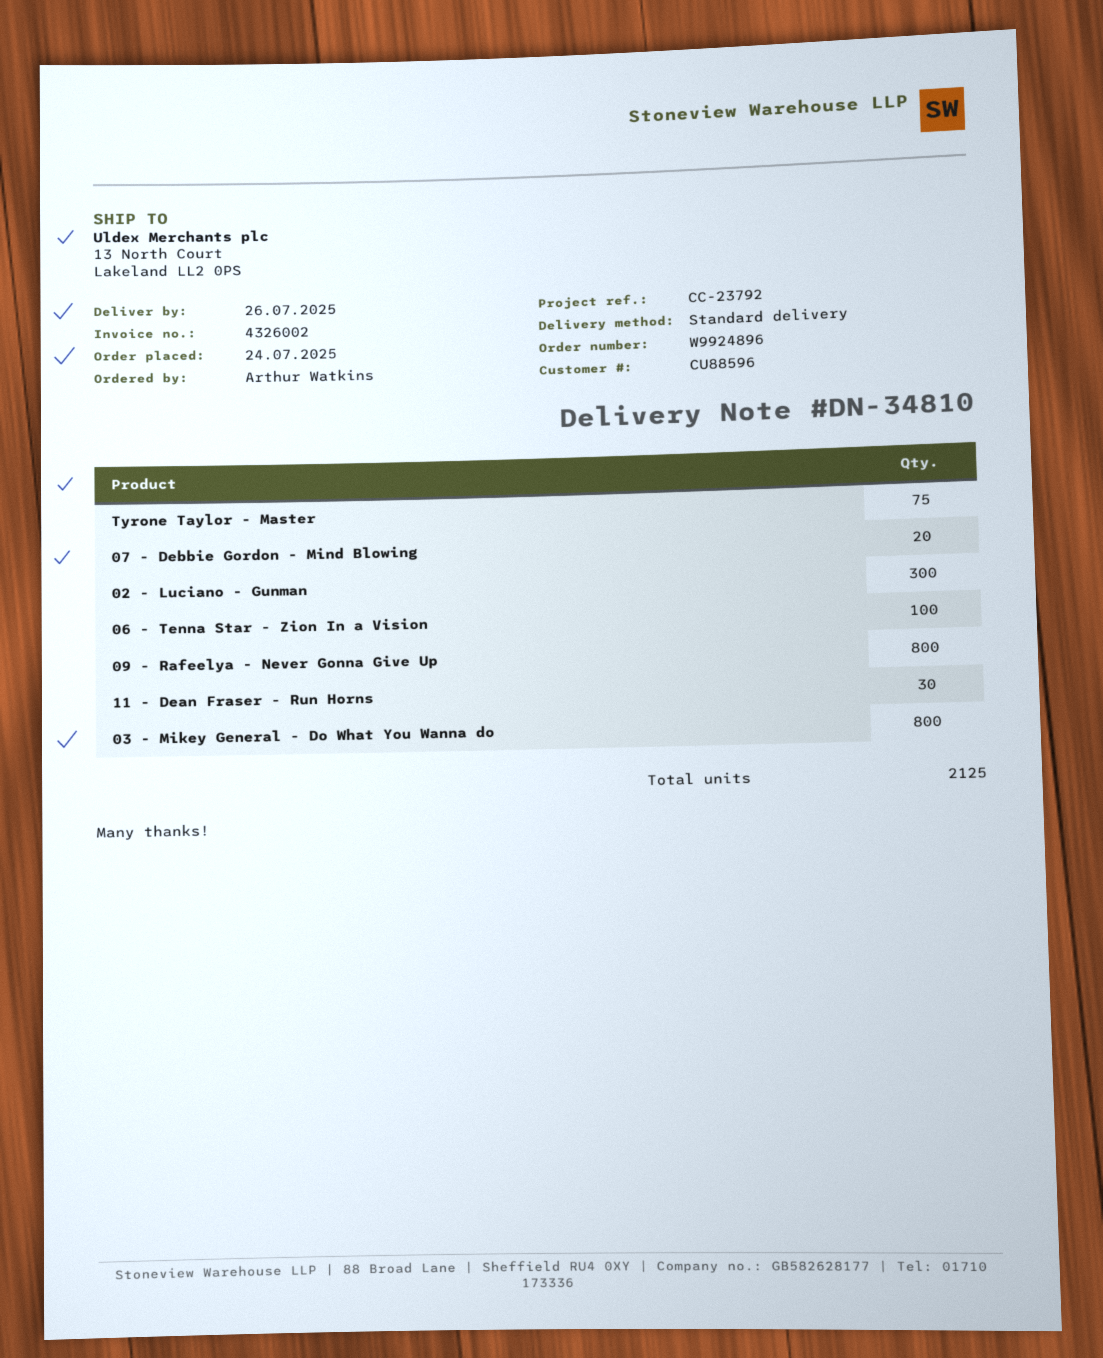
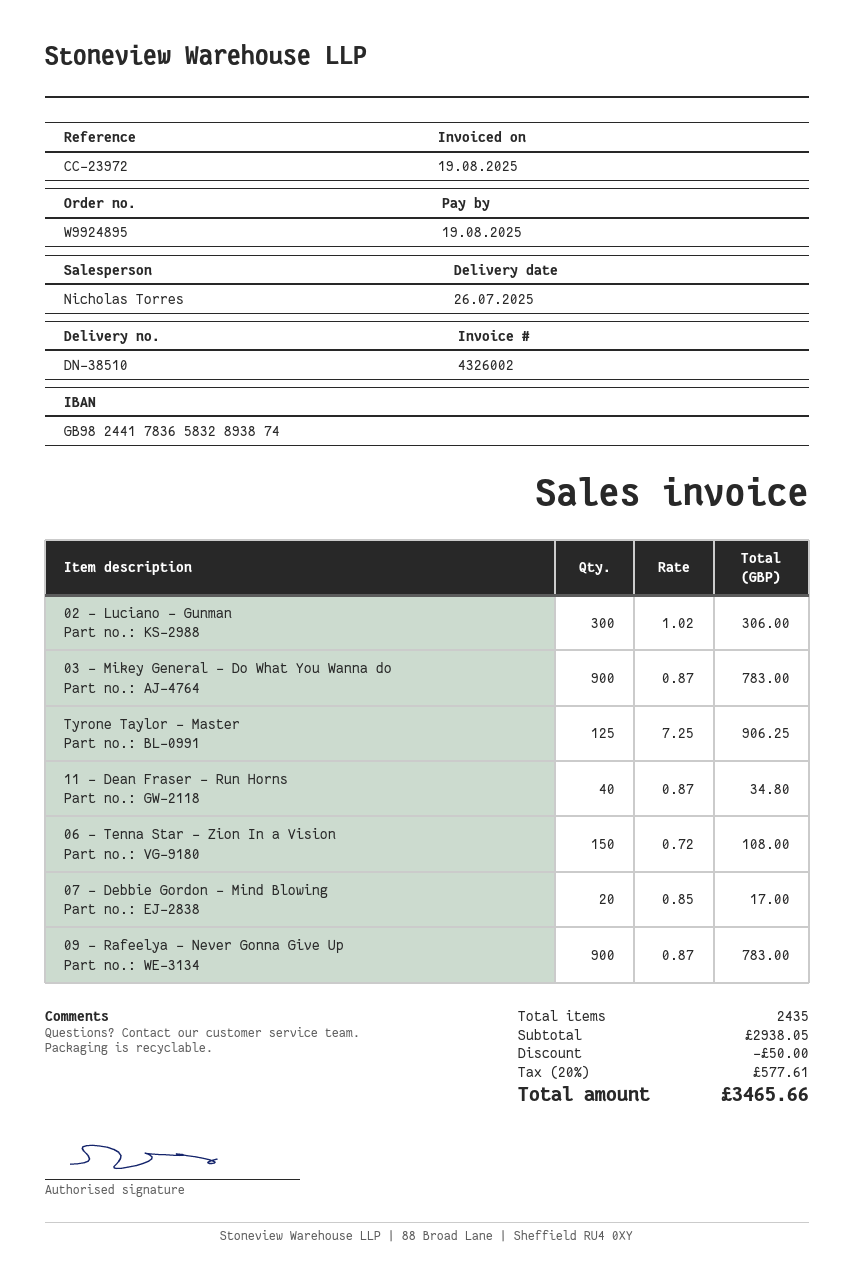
order number: W9924896 -> W9924895
delivery note number: DN-34810 -> DN-38510
reference: CC-23792 -> CC-23972
Tyrone Taylor - Master: 75 -> 125
06 - Tenna Star - Zion In a Vision: 100 -> 150
09 - Rafeelya - Never Gonna Give Up: 800 -> 900
11 - Dean Fraser - Run Horns: 30 -> 40
03 - Mikey General - Do What You Wanna do: 800 -> 900
total quantity: 2125 -> 2435

